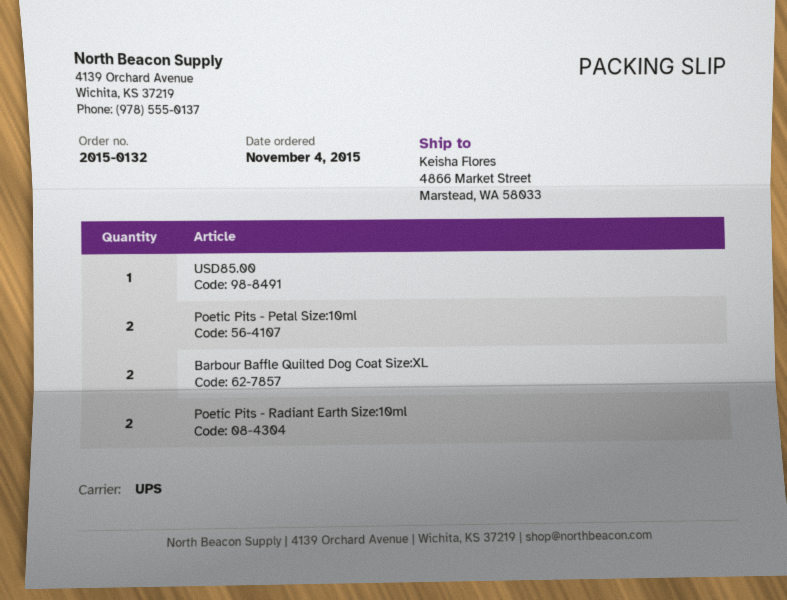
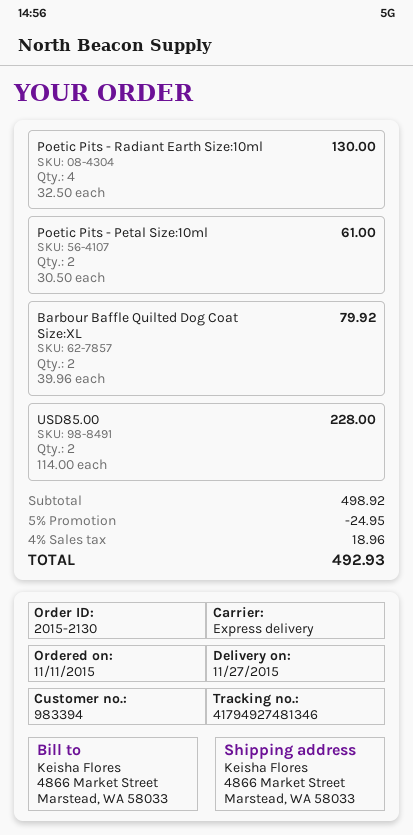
order number: 2015-0132 -> 2015-2130
order date: 2015-11-04 -> 2015-11-11
shipping method: UPS -> express
USD85.00: 1 -> 2
Poetic Pits - Radiant Earth Size:10ml: 2 -> 4

